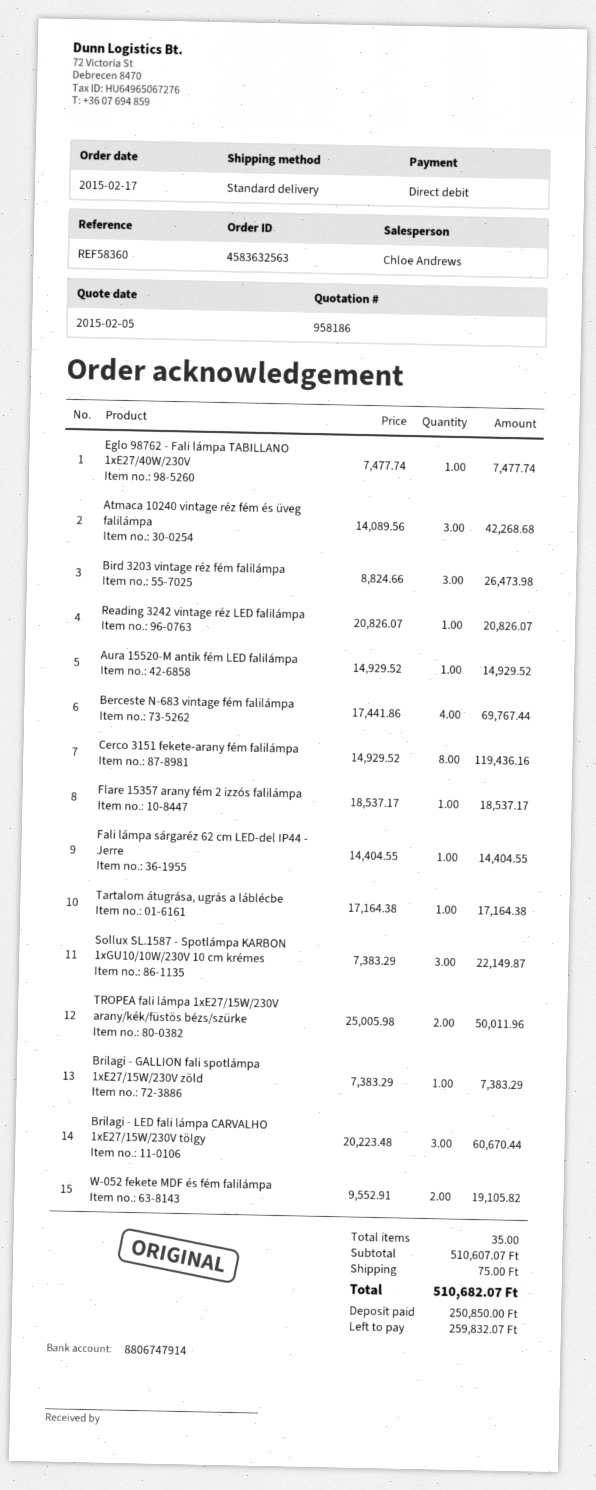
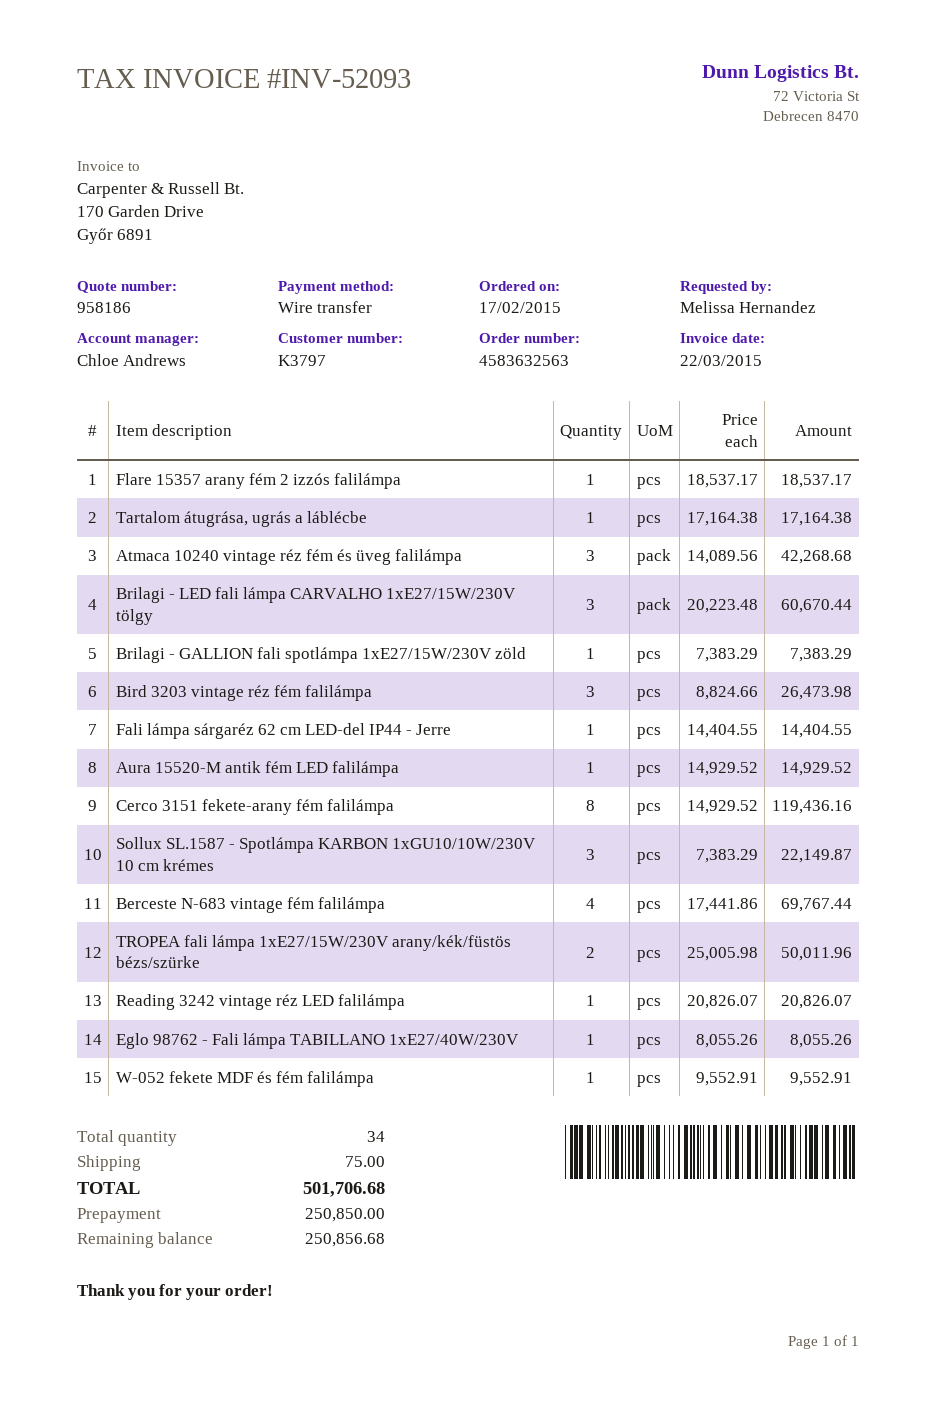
payment method: direct debit -> bank transfer
Eglo 98762 - Fali lámpa TABILLANO 1xE27/40W/230V: 1 x 7477.74 = 7477.74 -> 1 x 8055.26 = 8055.26
W-052 fekete MDF és fém falilámpa: 2 x 9552.91 = 19105.82 -> 1 x 9552.91 = 9552.91
total quantity: 35 -> 34
total: 510682.07 -> 501706.68
balance: 259832.07 -> 250856.68

